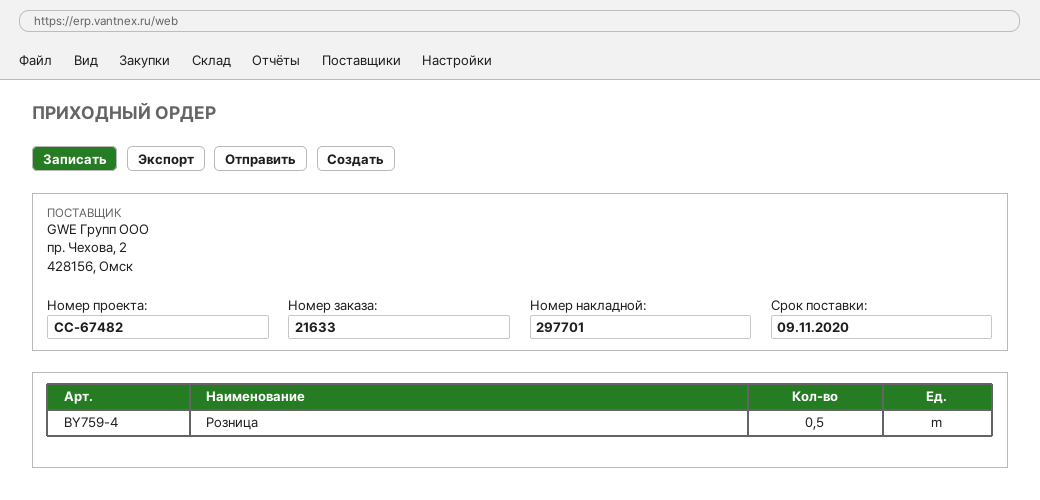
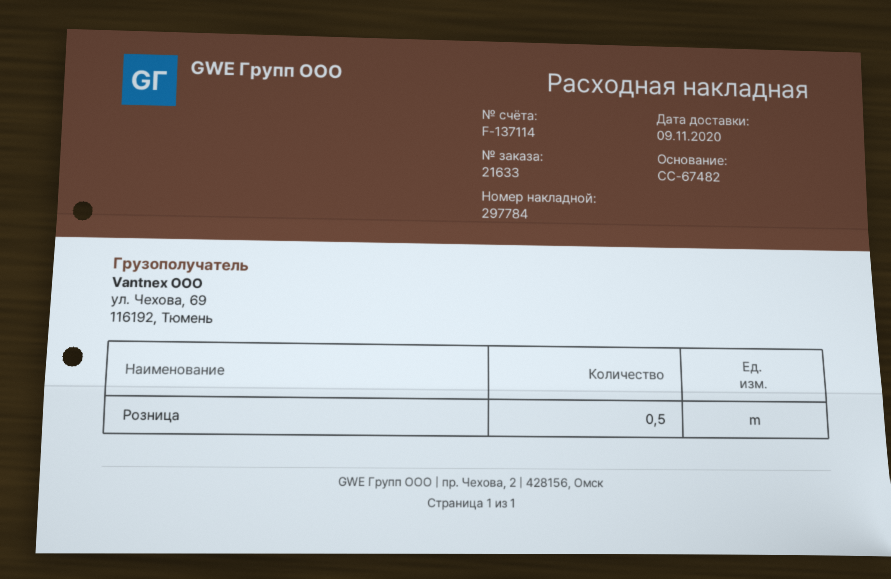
delivery note number: 297701 -> 297784

